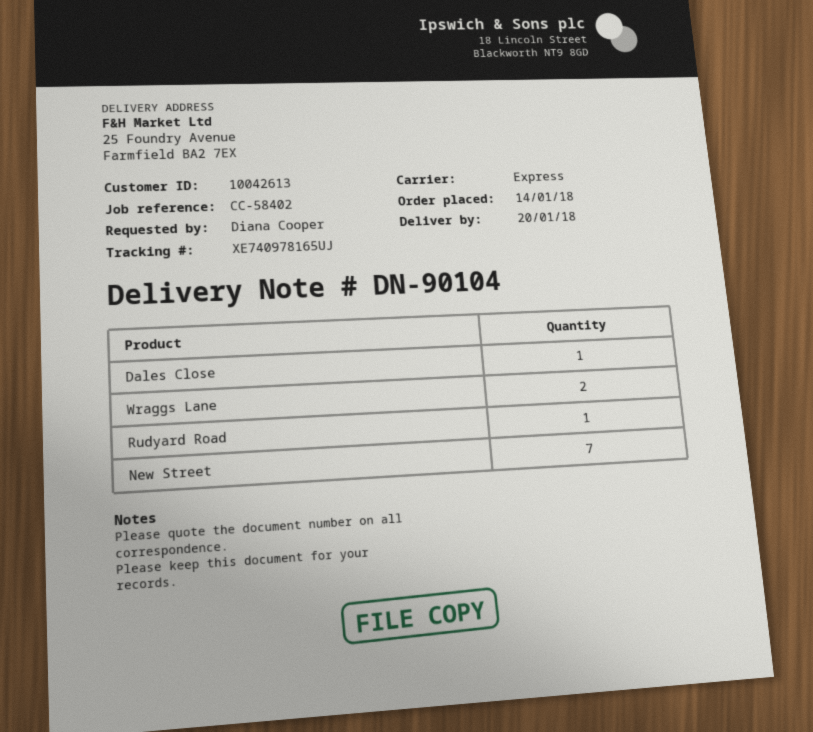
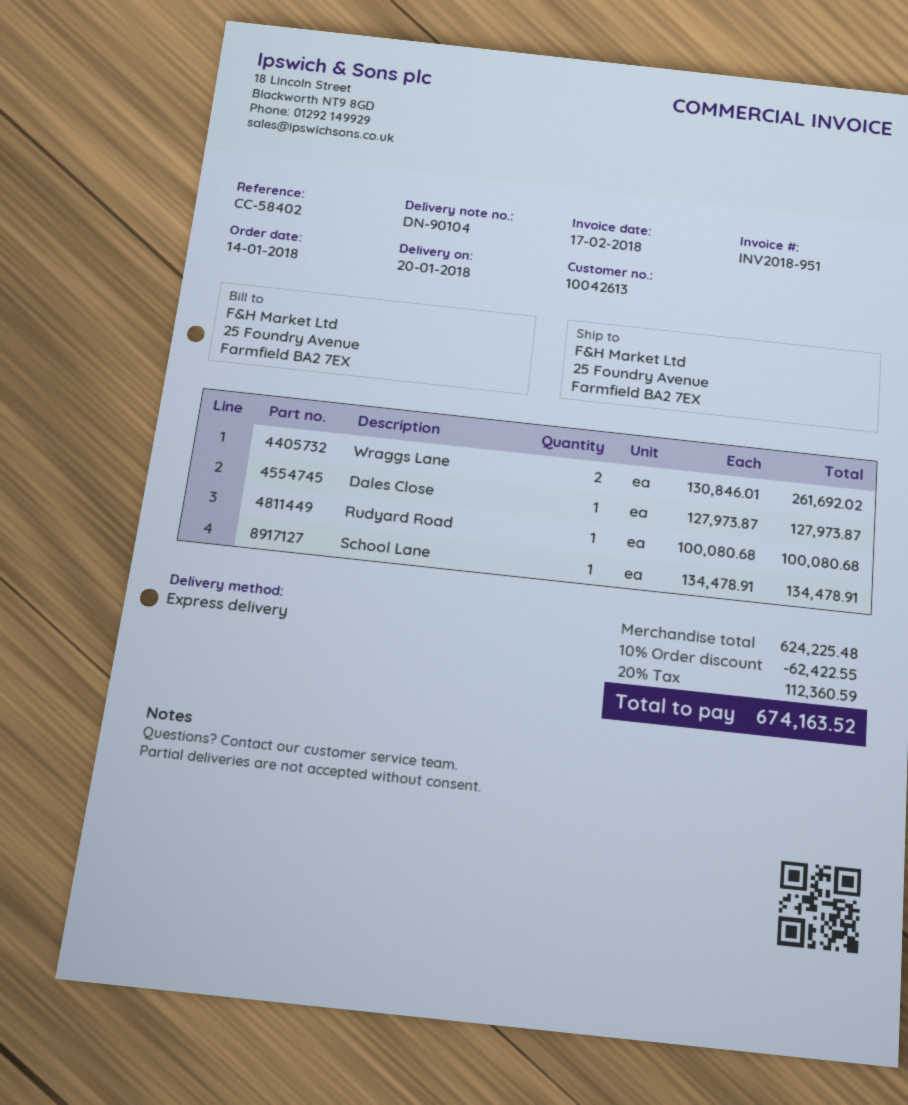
New Street: 7 -> none
School Lane: none -> 1

